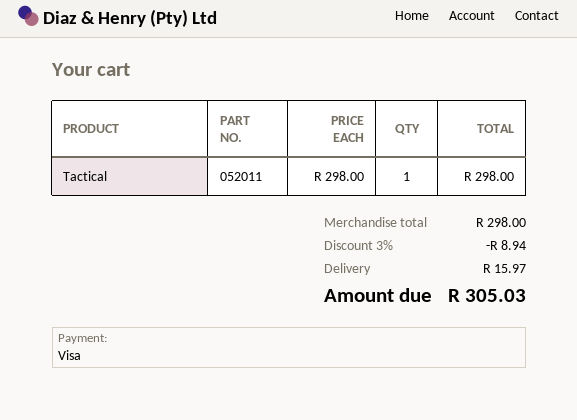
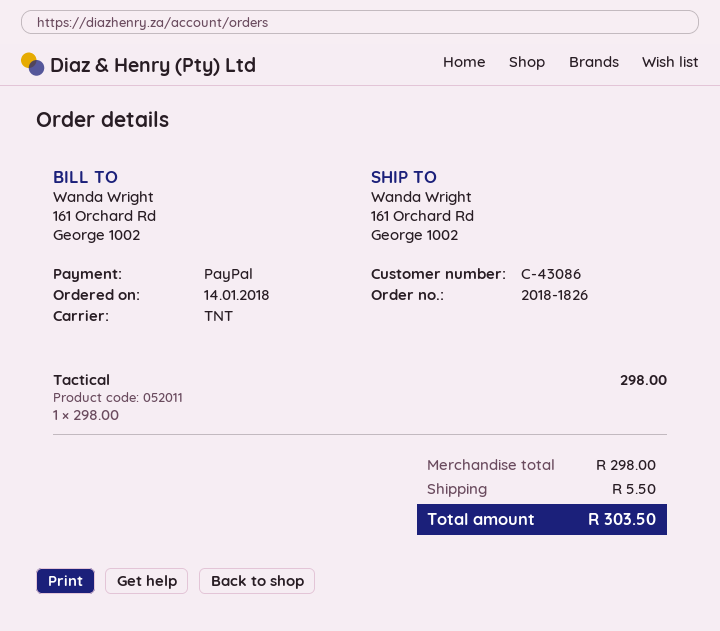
payment method: Visa -> PayPal
discount: 3% = 8.94 -> none
shipping: 15.97 -> 5.50
total: 305.03 -> 303.50

